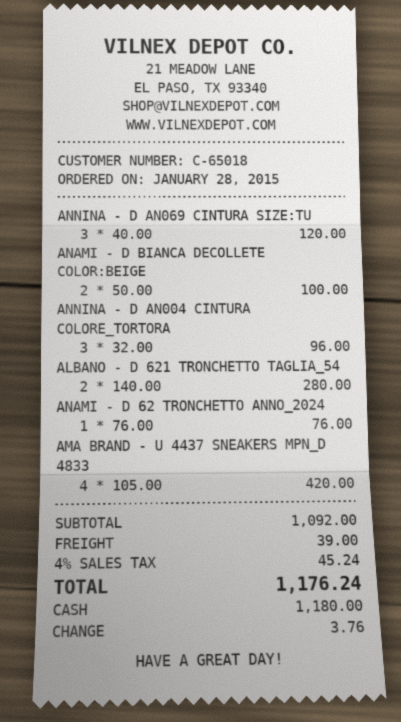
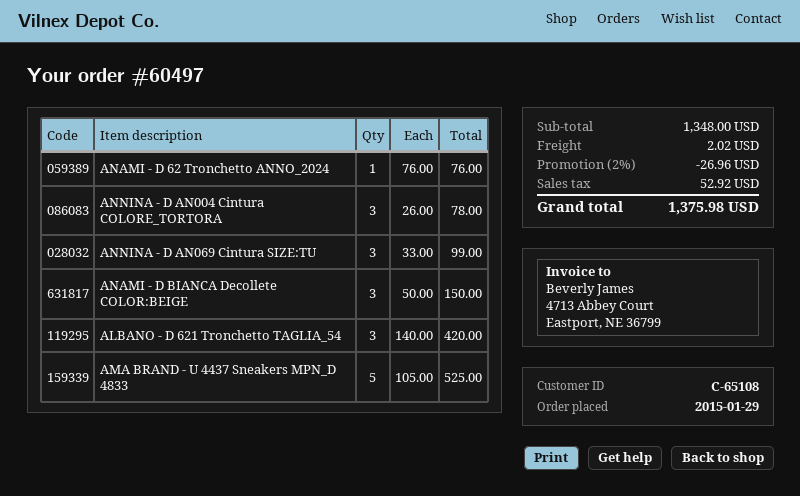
order date: 2015-01-28 -> 2015-01-29
customer number: C-65018 -> C-65108
ANNINA - D AN069 CINTURA SIZE:TU: 3 x 40.00 = 120.00 -> 3 x 33.00 = 99.00
ANAMI - D BIANCA DECOLLETE COLOR:BEIGE: 2 x 50.00 = 100.00 -> 3 x 50.00 = 150.00
ANNINA - D AN004 CINTURA COLORE_TORTORA: 3 x 32.00 = 96.00 -> 3 x 26.00 = 78.00
ALBANO - D 621 TRONCHETTO TAGLIA_54: 2 x 140.00 = 280.00 -> 3 x 140.00 = 420.00
AMA BRAND - U 4437 SNEAKERS MPN_D 4833: 4 x 105.00 = 420.00 -> 5 x 105.00 = 525.00
subtotal: 1092.00 -> 1348.00
discount: none -> 2% = 26.96
shipping: 39.00 -> 2.02
tax: 45.24 -> 52.92
total: 1176.24 -> 1375.98

